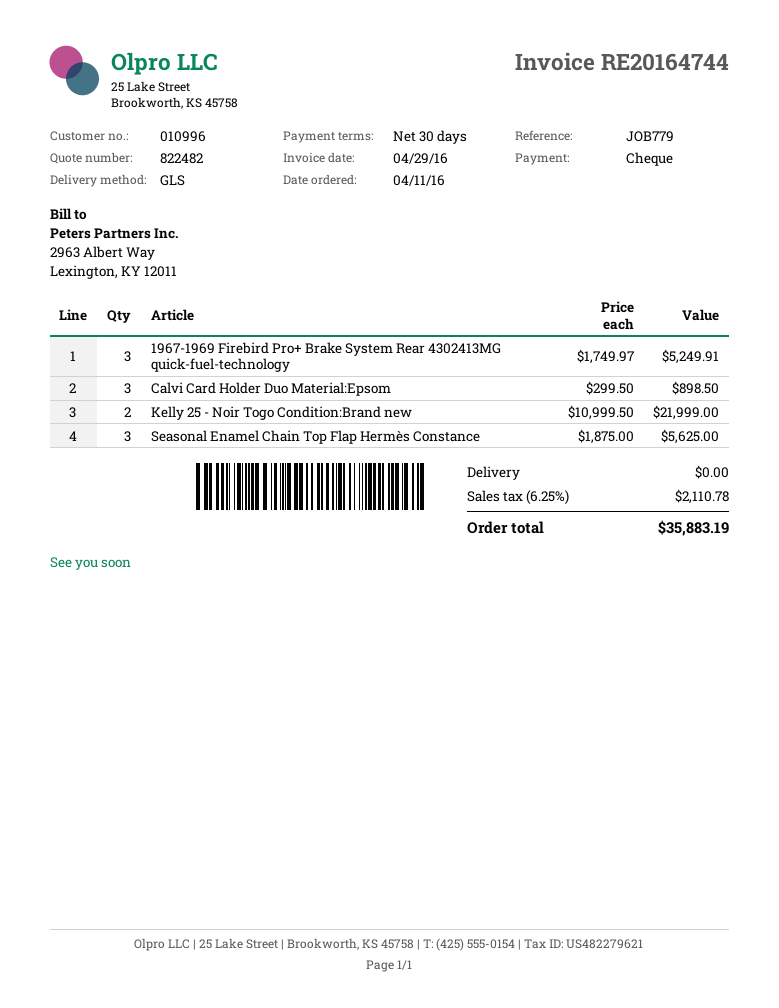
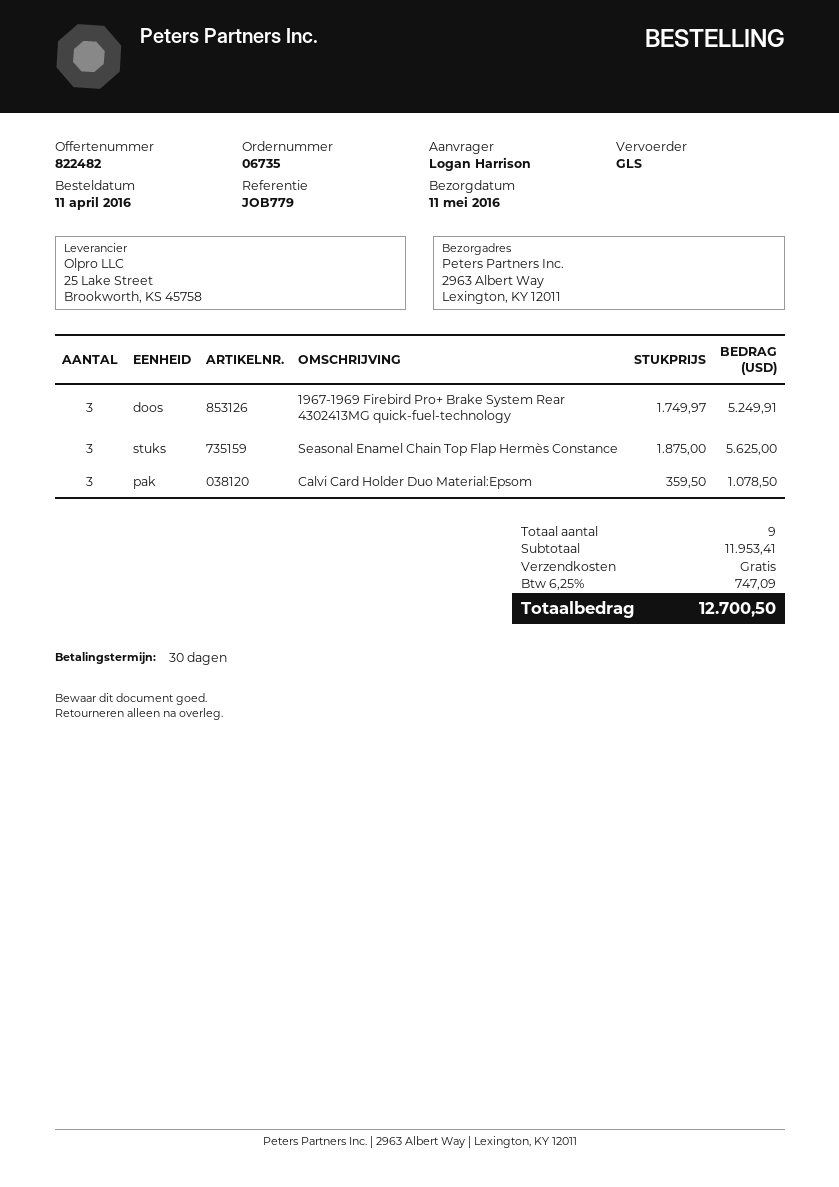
Calvi Card Holder Duo Material:Epsom: 3 x 299.50 = 898.50 -> 3 x 359.50 = 1078.50
Kelly 25 - Noir Togo Condition:Brand new: 2 x 10999.50 = 21999.00 -> none
tax: 6.25% = 2110.78 -> 6.25% = 747.09
total: 35883.19 -> 12700.50

